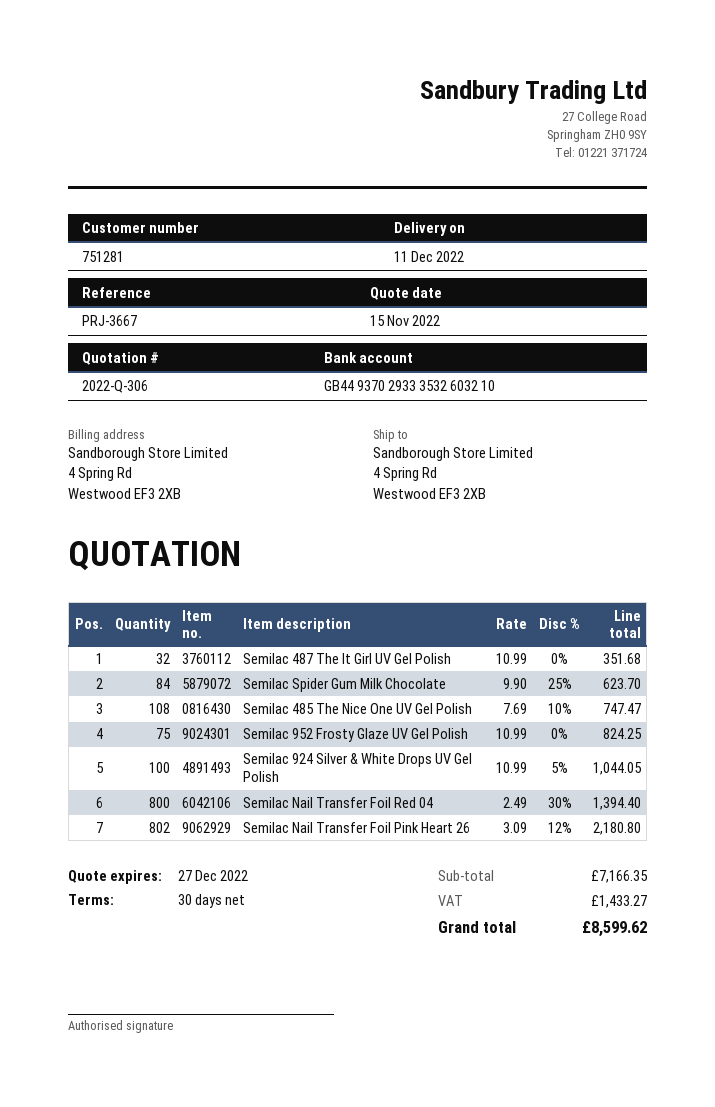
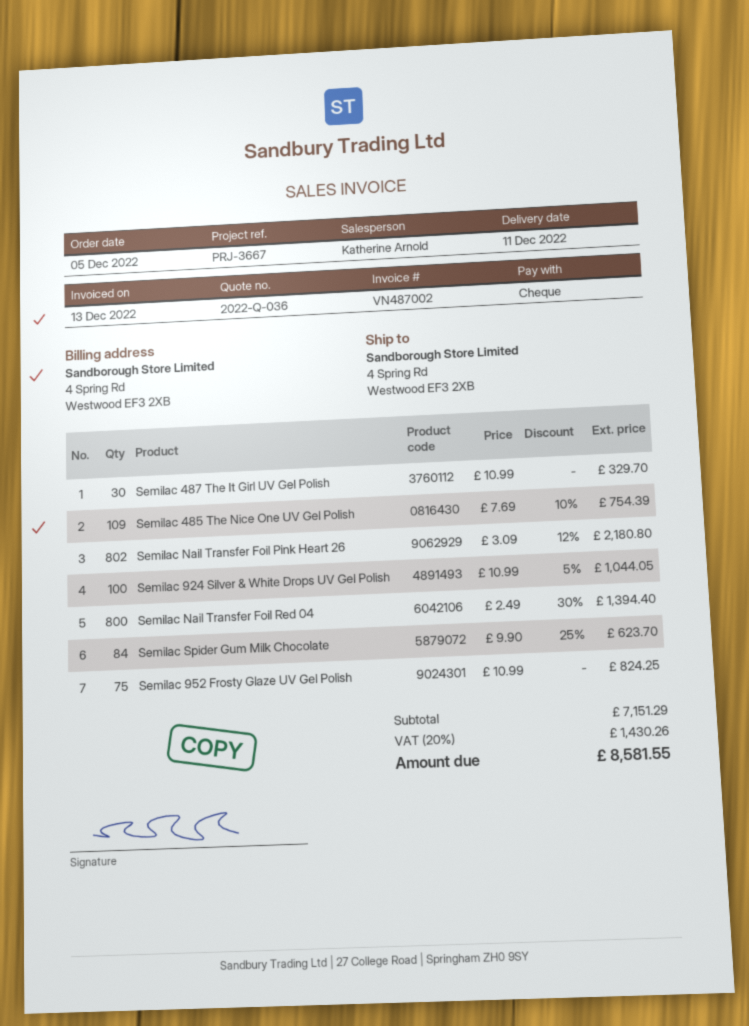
quote number: 2022-Q-306 -> 2022-Q-036
Semilac 487 The It Girl UV Gel Polish: 32 x 10.99 = 351.68 -> 30 x 10.99 = 329.70
Semilac 485 The Nice One UV Gel Polish: 108 x 7.69 - 10% = 747.47 -> 109 x 7.69 - 10% = 754.39
subtotal: 7166.35 -> 7151.29
tax: 1433.27 -> 1430.26
total: 8599.62 -> 8581.55

